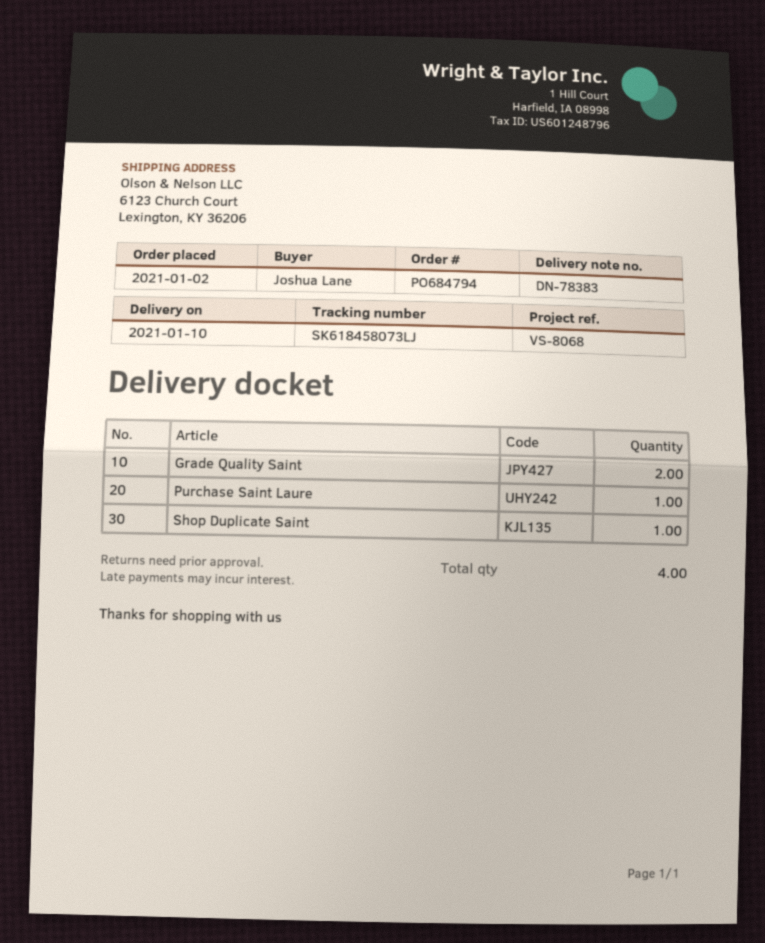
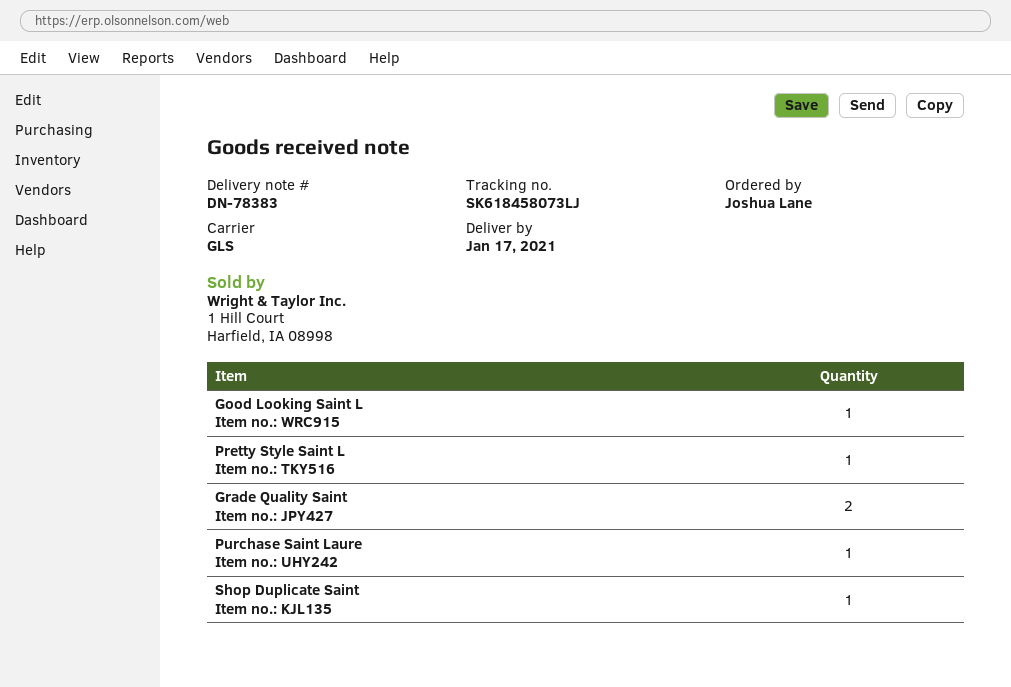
delivery date: 2021-01-10 -> 2021-01-17
Good Looking Saint L: none -> 1
Pretty Style Saint L: none -> 1

